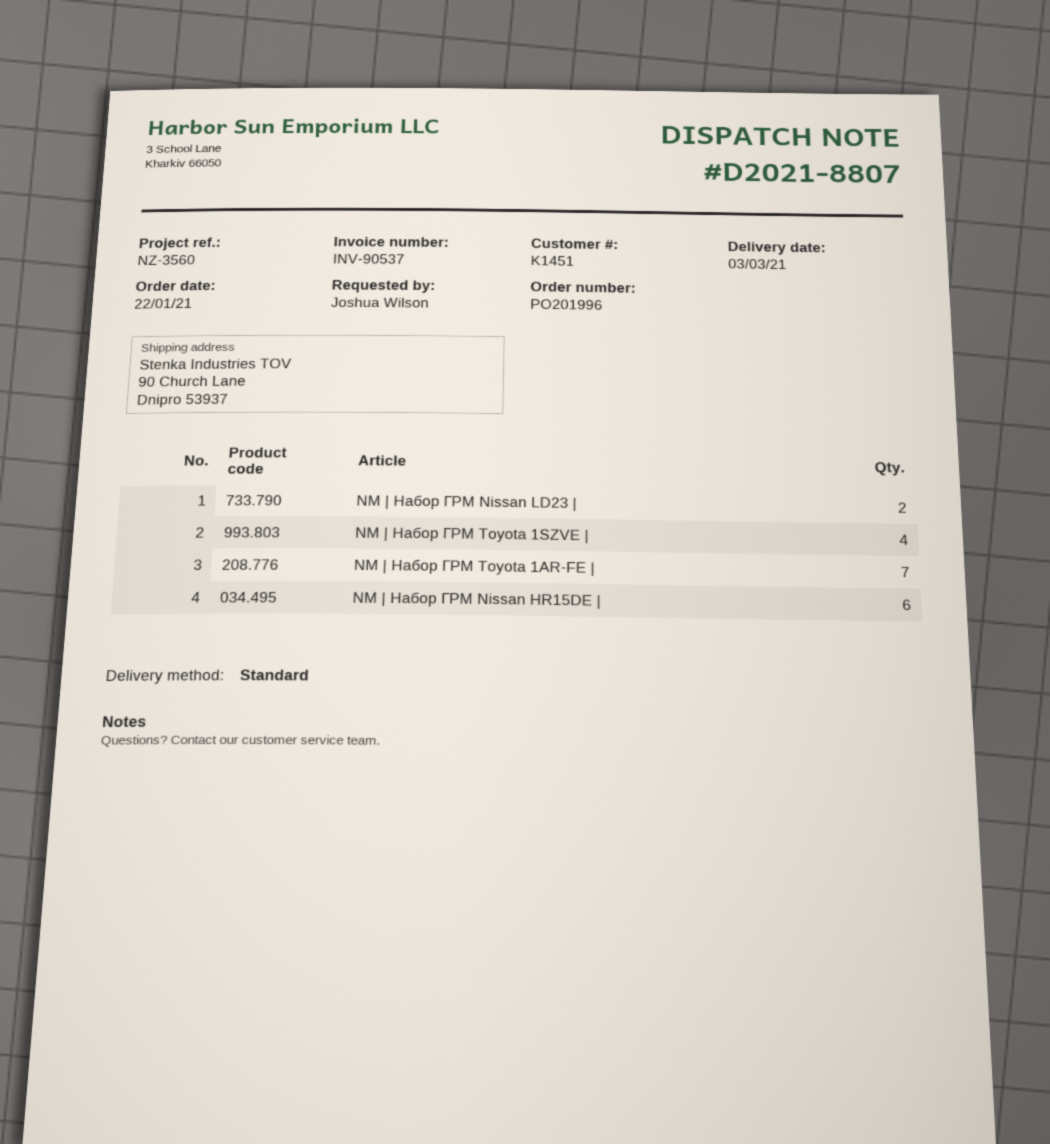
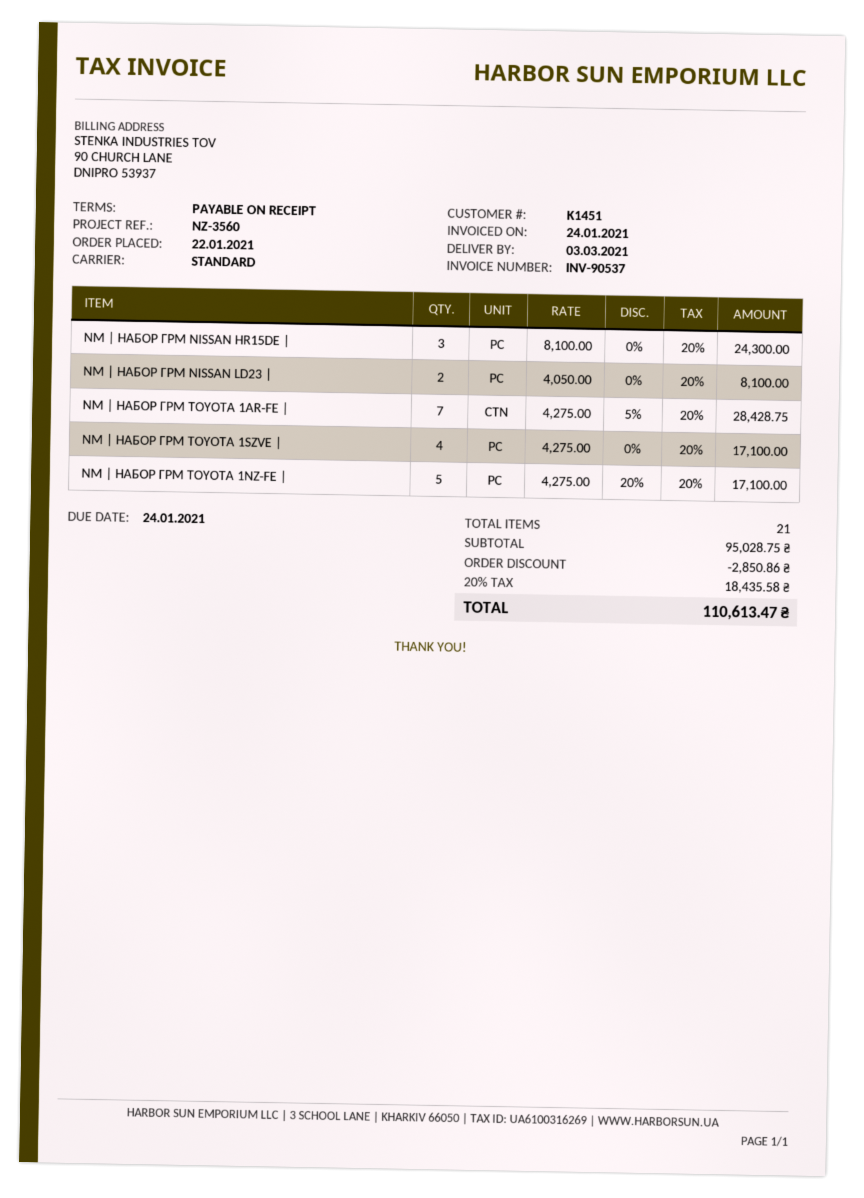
NM | Набор ГРМ Nissan HR15DE |: 6 -> 3
NM | НАБОР ГРМ TOYOTA 1NZ-FE |: none -> 5

